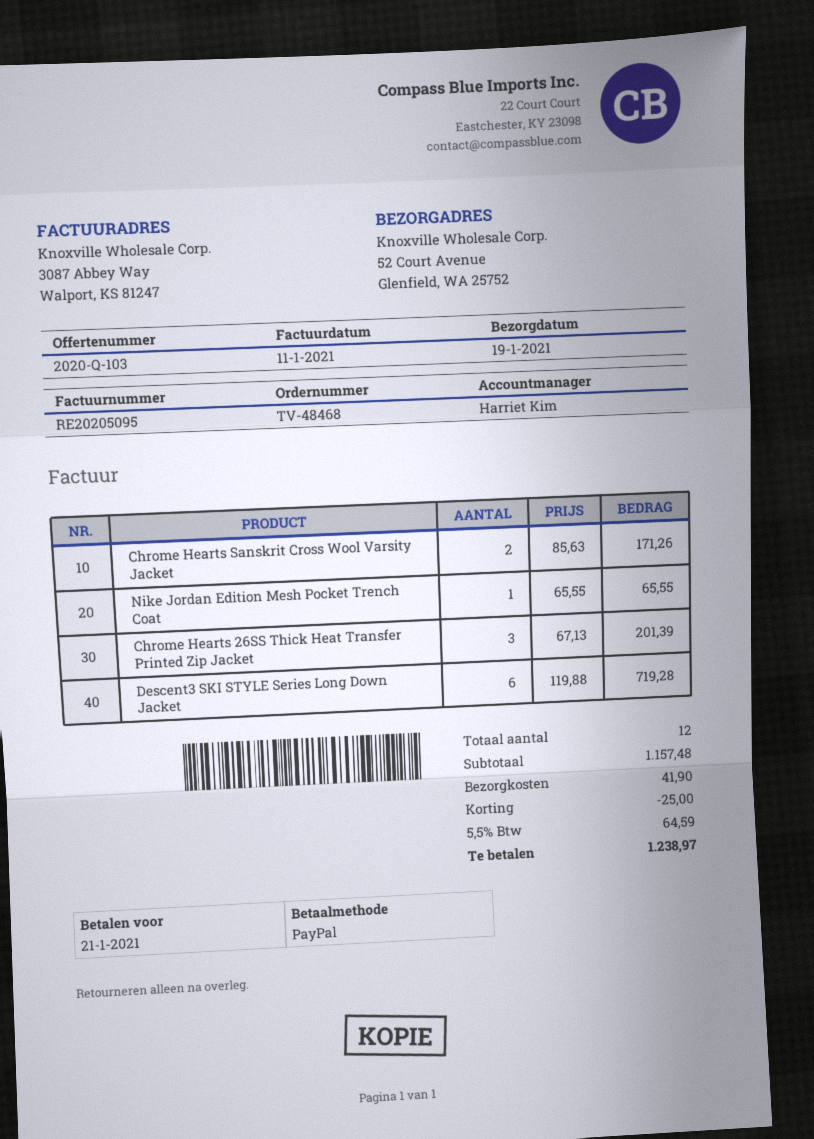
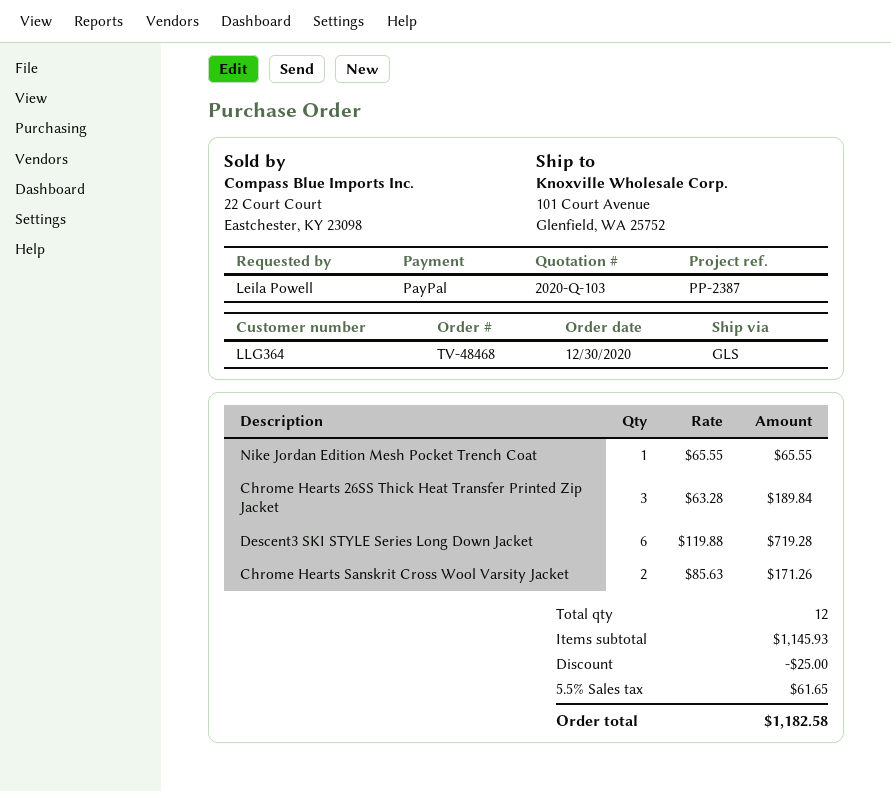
ship to: 52 Court Avenue, Glenfield, WA 25752 -> 101 Court Avenue, Glenfield, WA 25752
Chrome Hearts 26SS Thick Heat Transfer Printed Zip Jacket: 3 x 67.13 = 201.39 -> 3 x 63.28 = 189.84
subtotal: 1157.48 -> 1145.93
shipping: 41.90 -> none
tax: 5.5% = 64.59 -> 5.5% = 61.65
total: 1238.97 -> 1182.58

